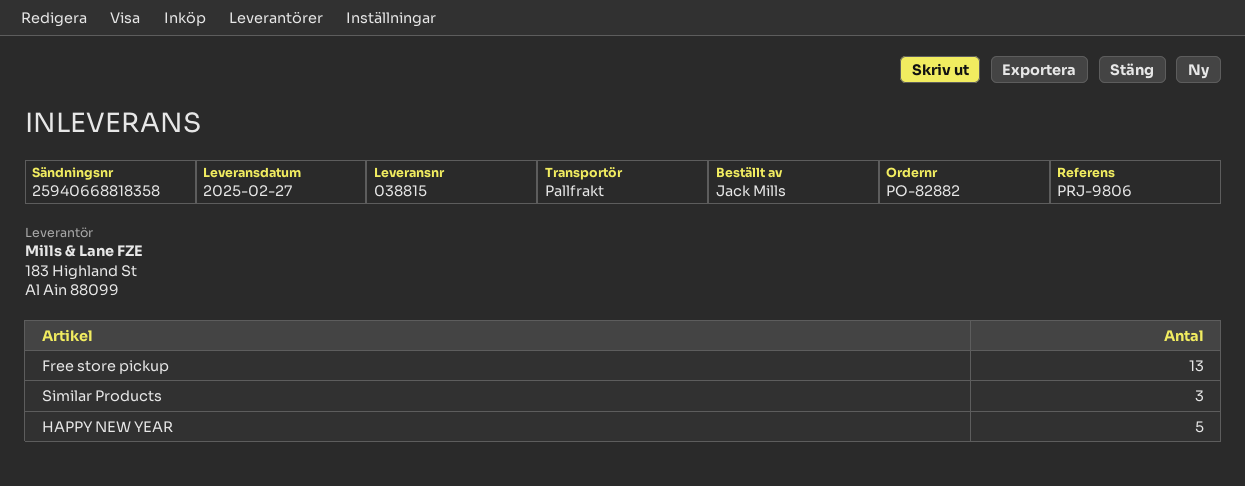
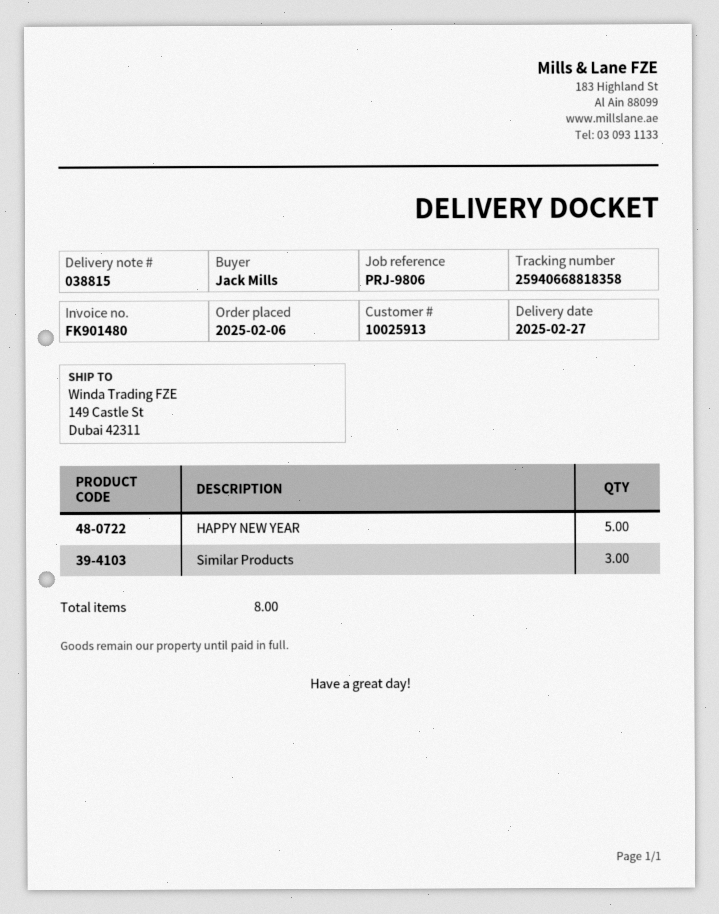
Free store pickup: 13 -> none

